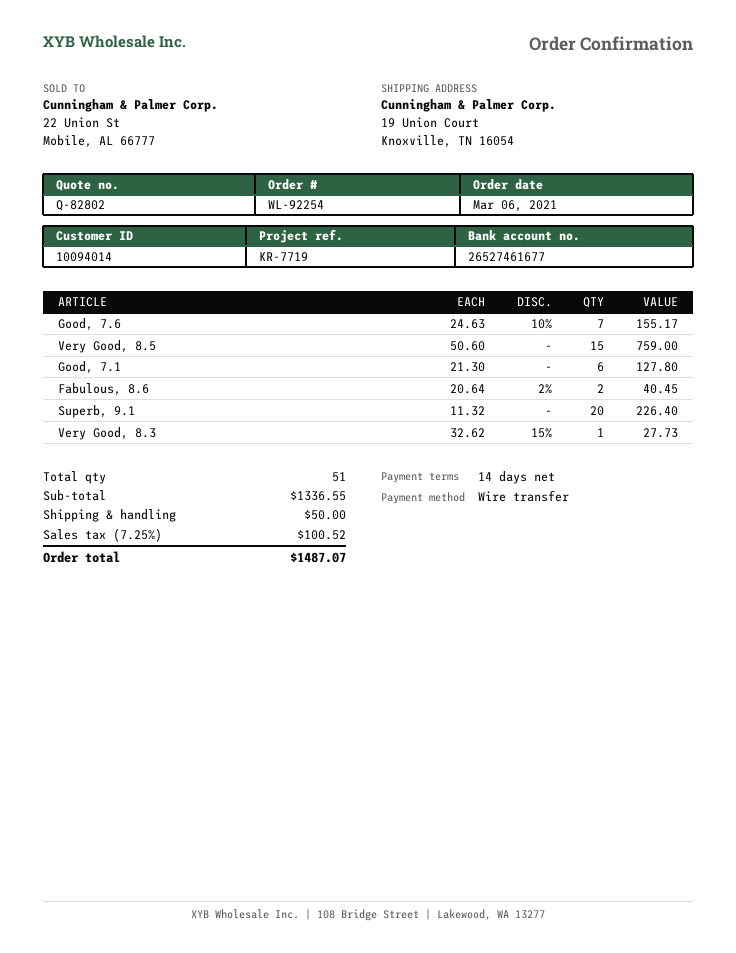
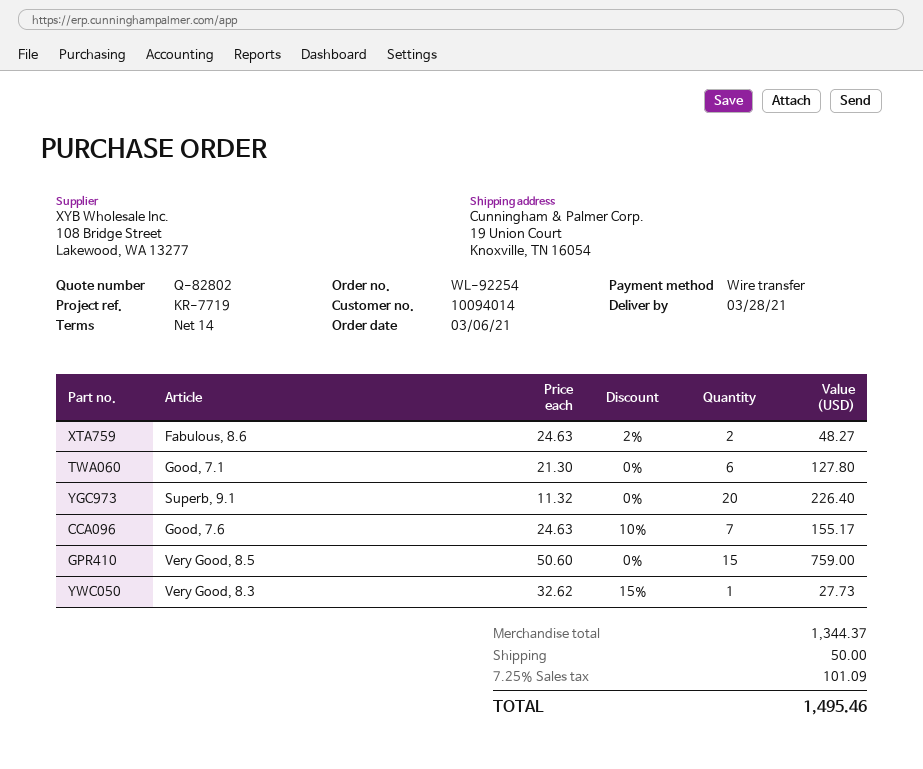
Fabulous, 8.6: 2 x 20.64 - 2% = 40.45 -> 2 x 24.63 - 2% = 48.27
subtotal: 1336.55 -> 1344.37
tax: 7.25% = 100.52 -> 7.25% = 101.09
total: 1487.07 -> 1495.46

